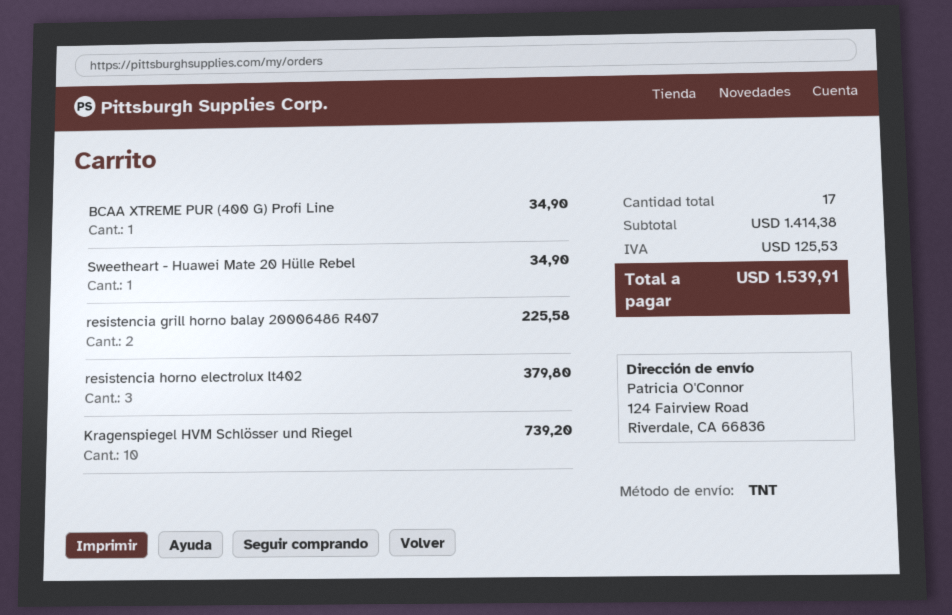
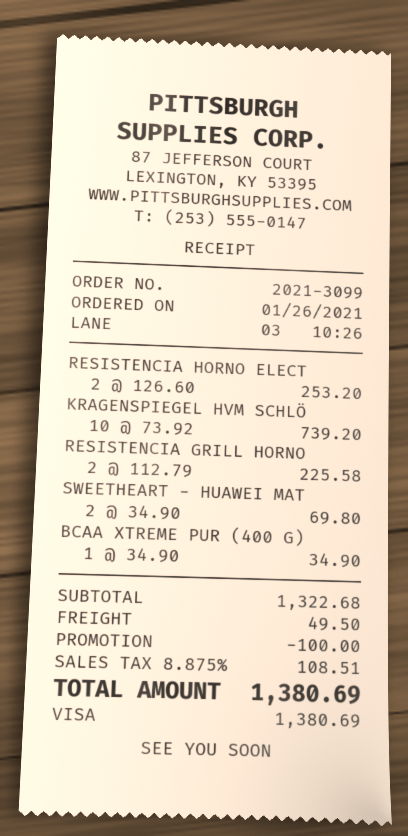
Sweetheart - Huawei Mate 20 Hülle Rebel: 1 for 34.90 -> 2 for 69.80
resistencia horno electrolux lt402: 3 for 379.80 -> 2 for 253.20
subtotal: 1414.38 -> 1322.68
discount: none -> 100.00
shipping: none -> 49.50
tax: 125.53 -> 108.51
total: 1539.91 -> 1380.69

